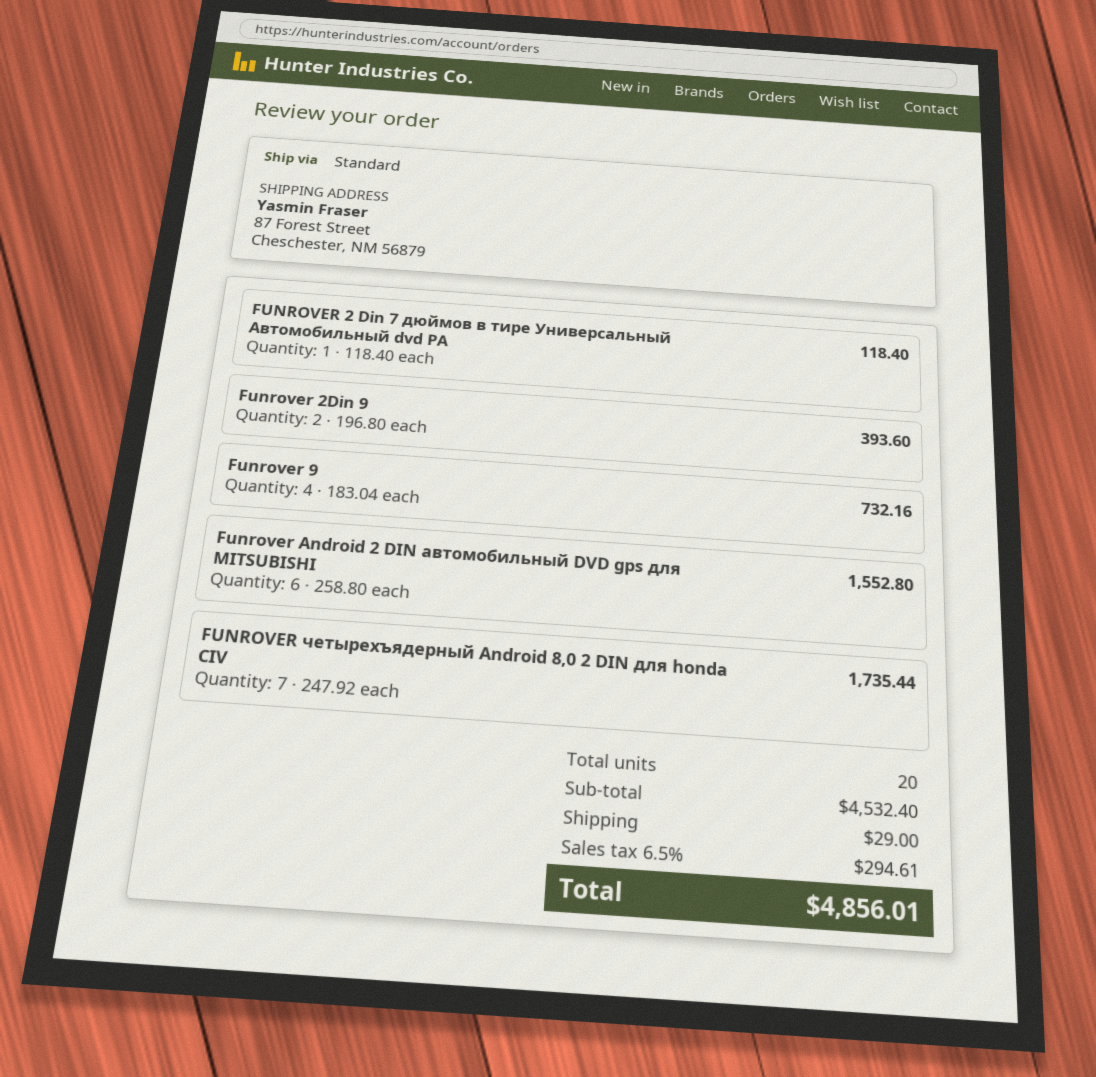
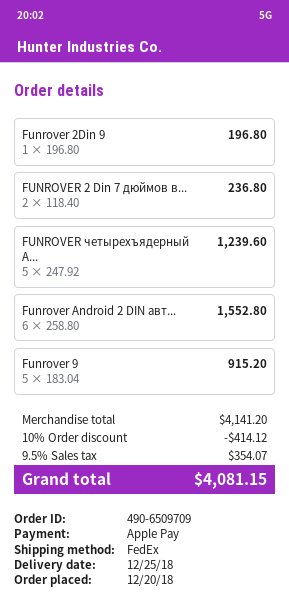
shipping method: standard -> FedEx
FUNROVER 2 Din 7 дюймов в тире Универсальный Автомобильный dvd РА: 1 x 118.40 = 118.40 -> 2 x 118.40 = 236.80
Funrover 2Din 9: 2 x 196.80 = 393.60 -> 1 x 196.80 = 196.80
Funrover 9: 4 x 183.04 = 732.16 -> 5 x 183.04 = 915.20
FUNROVER четырехъядерный Android 8,0 2 DIN для honda CIV: 7 x 247.92 = 1735.44 -> 5 x 247.92 = 1239.60
subtotal: 4532.40 -> 4141.20
discount: none -> 10% = 414.12
shipping: 29.00 -> none
tax: 6.5% = 294.61 -> 9.5% = 354.07
total: 4856.01 -> 4081.15

